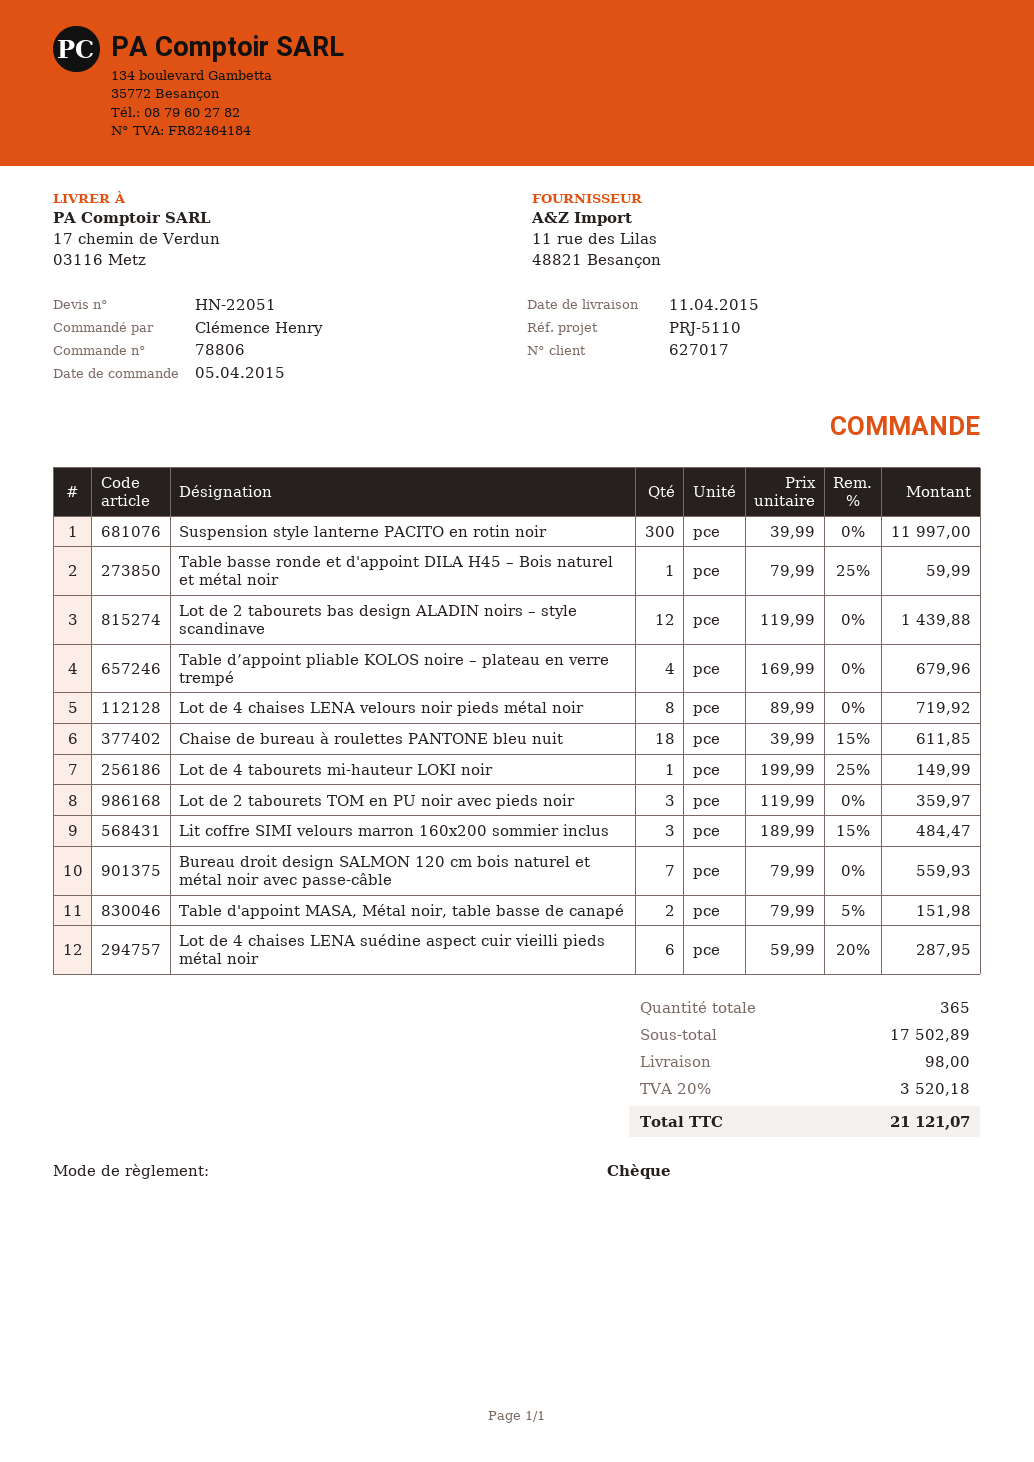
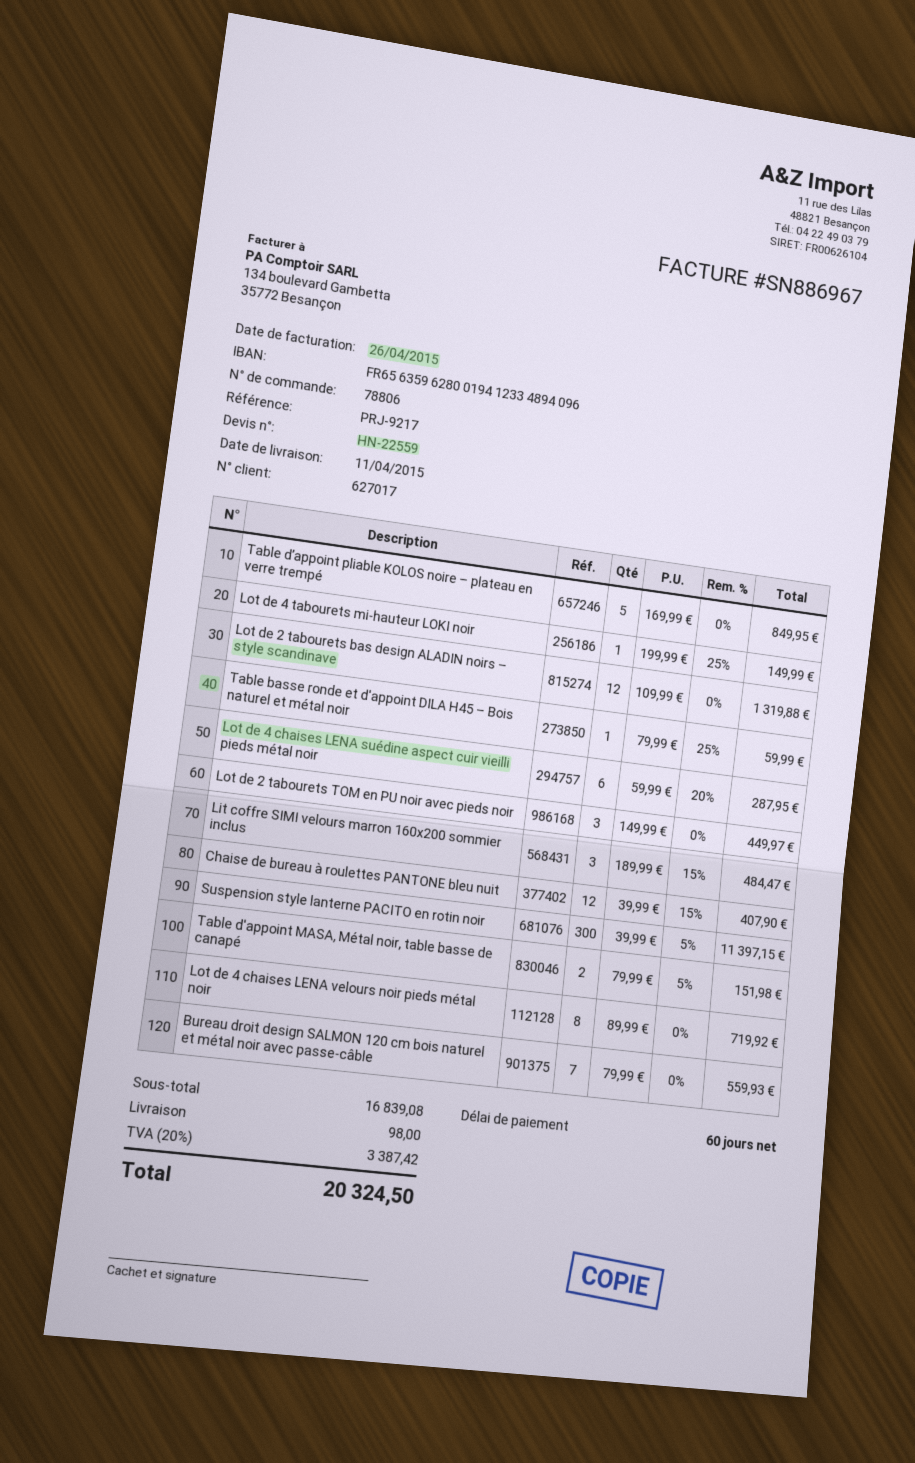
quote number: HN-22051 -> HN-22559
reference: PRJ-5110 -> PRJ-9217
Suspension style lanterne PACITO en rotin noir: 300 x 39.99 = 11997.00 -> 300 x 39.99 - 5% = 11397.15
Lot de 2 tabourets bas design ALADIN noirs – style scandinave: 12 x 119.99 = 1439.88 -> 12 x 109.99 = 1319.88
Table d’appoint pliable KOLOS noire – plateau en verre trempé: 4 x 169.99 = 679.96 -> 5 x 169.99 = 849.95
Chaise de bureau à roulettes PANTONE bleu nuit: 18 x 39.99 - 15% = 611.85 -> 12 x 39.99 - 15% = 407.90
Lot de 2 tabourets TOM en PU noir avec pieds noir: 3 x 119.99 = 359.97 -> 3 x 149.99 = 449.97
subtotal: 17502.89 -> 16839.08
tax: 20% = 3520.18 -> 20% = 3387.42
total: 21121.07 -> 20324.50

